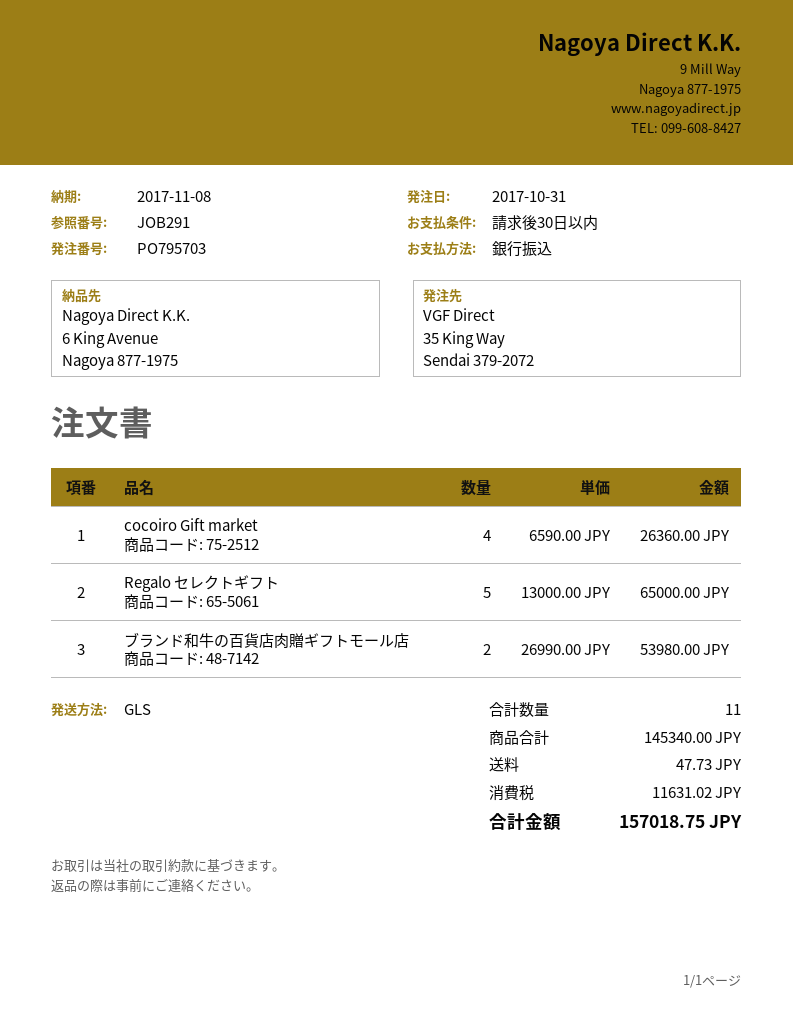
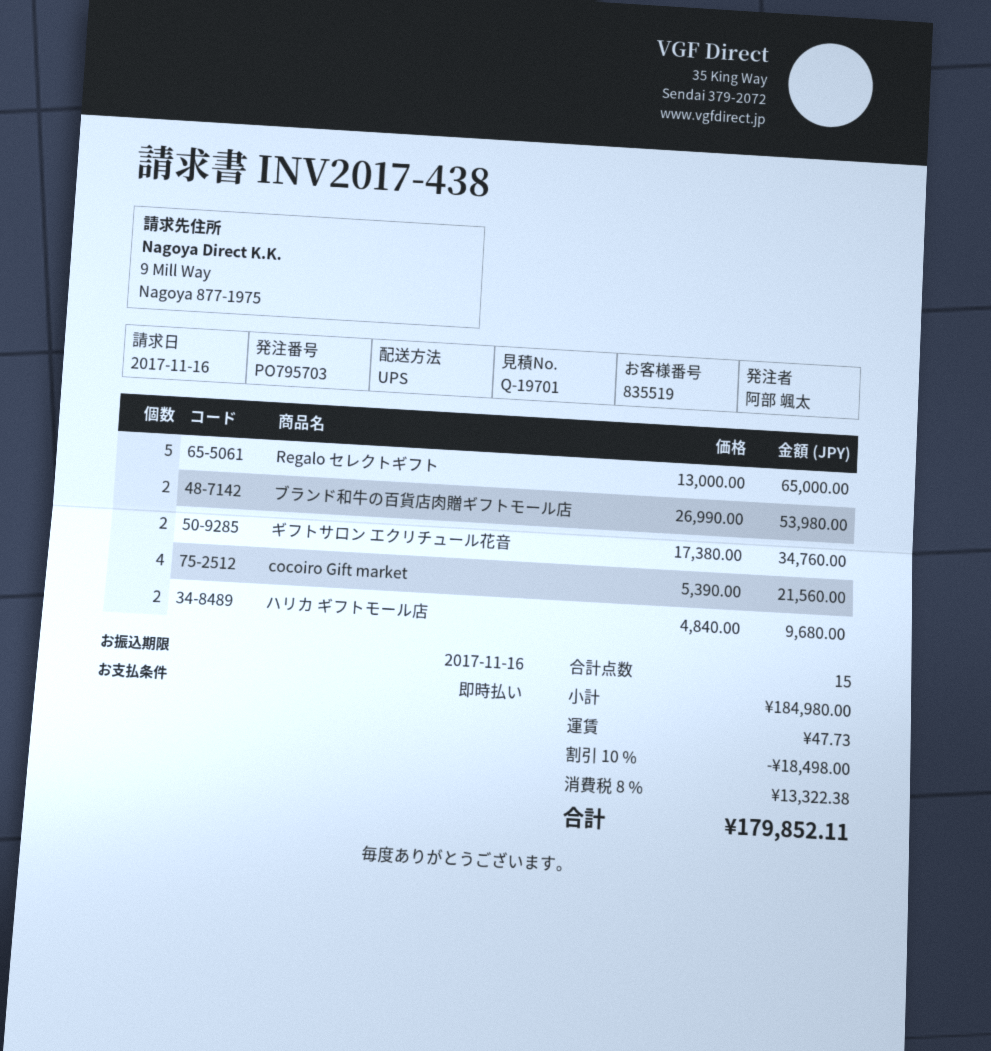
payment terms: 30 days -> on receipt
shipping method: GLS -> UPS
cocoiro Gift market: 4 x 6590.00 = 26360.00 -> 4 x 5390.00 = 21560.00
ギフトサロン エクリチュール花音: none -> 2 x 17380.00 = 34760.00
ハリカ ギフトモール店: none -> 2 x 4840.00 = 9680.00
total quantity: 11 -> 15
subtotal: 145340.00 -> 184980.00
discount: none -> 10% = 18498.00
tax: 11631.02 -> 13322.38
total: 157018.75 -> 179852.11

